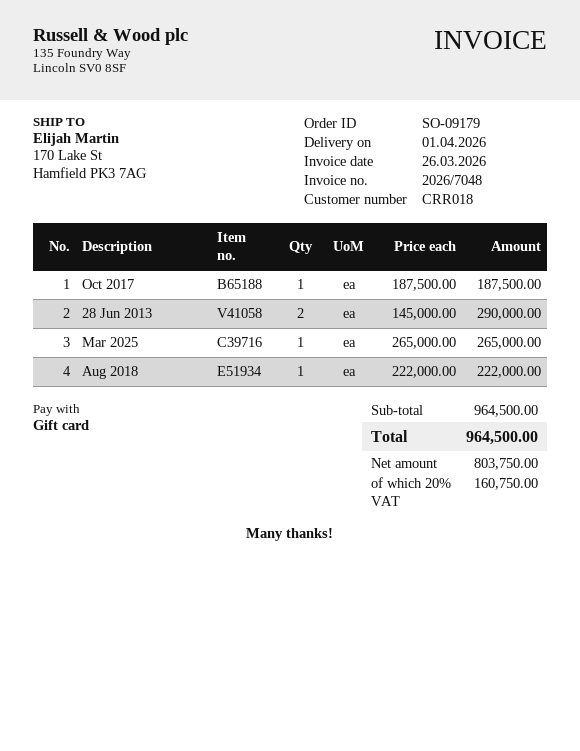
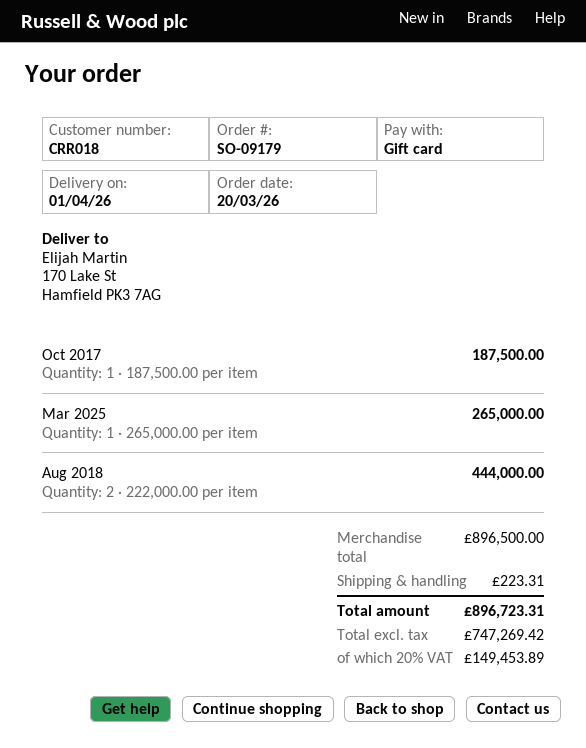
28 Jun 2013: 2 x 145000.00 = 290000.00 -> none
Aug 2018: 1 x 222000.00 = 222000.00 -> 2 x 222000.00 = 444000.00
subtotal: 964500.00 -> 896500.00
shipping: none -> 223.31
net: 803750.00 -> 747269.42
tax: 20% = 160750.00 -> 20% = 149453.89
total: 964500.00 -> 896723.31

